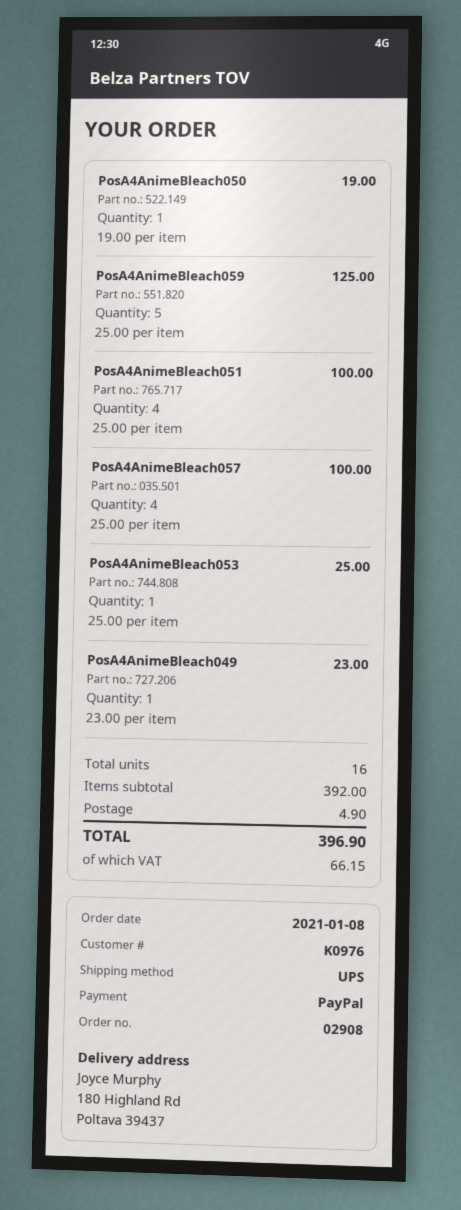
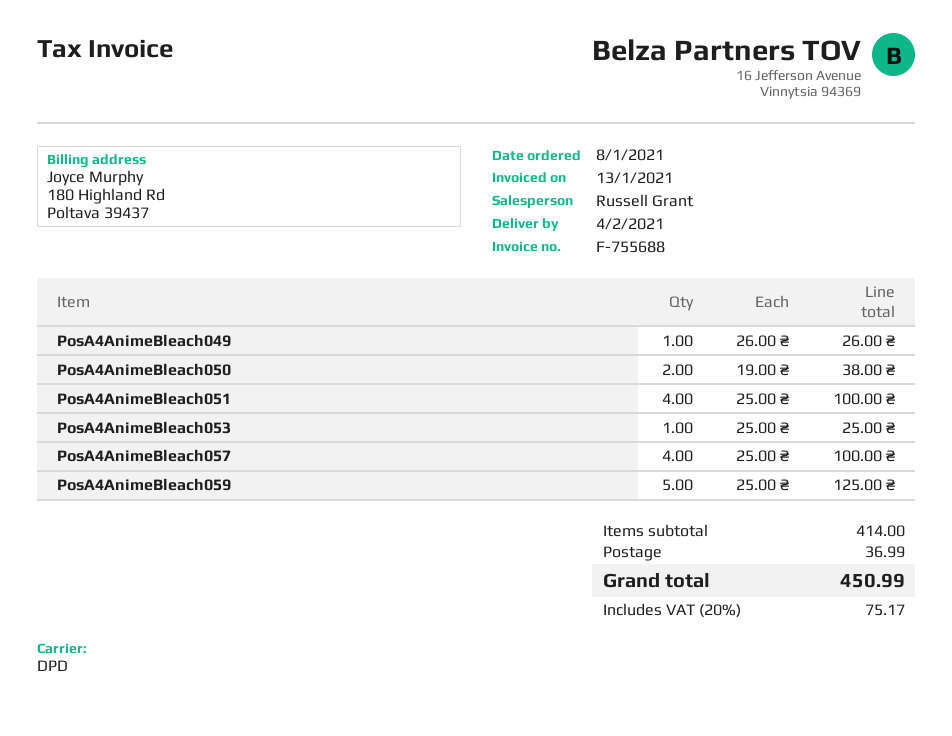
shipping method: UPS -> DPD
PosА4AnimeBleach050: 1 x 19.00 = 19.00 -> 2 x 19.00 = 38.00
PosА4AnimeBleach049: 1 x 23.00 = 23.00 -> 1 x 26.00 = 26.00
subtotal: 392.00 -> 414.00
shipping: 4.90 -> 36.99
tax: 66.15 -> 75.17
total: 396.90 -> 450.99

